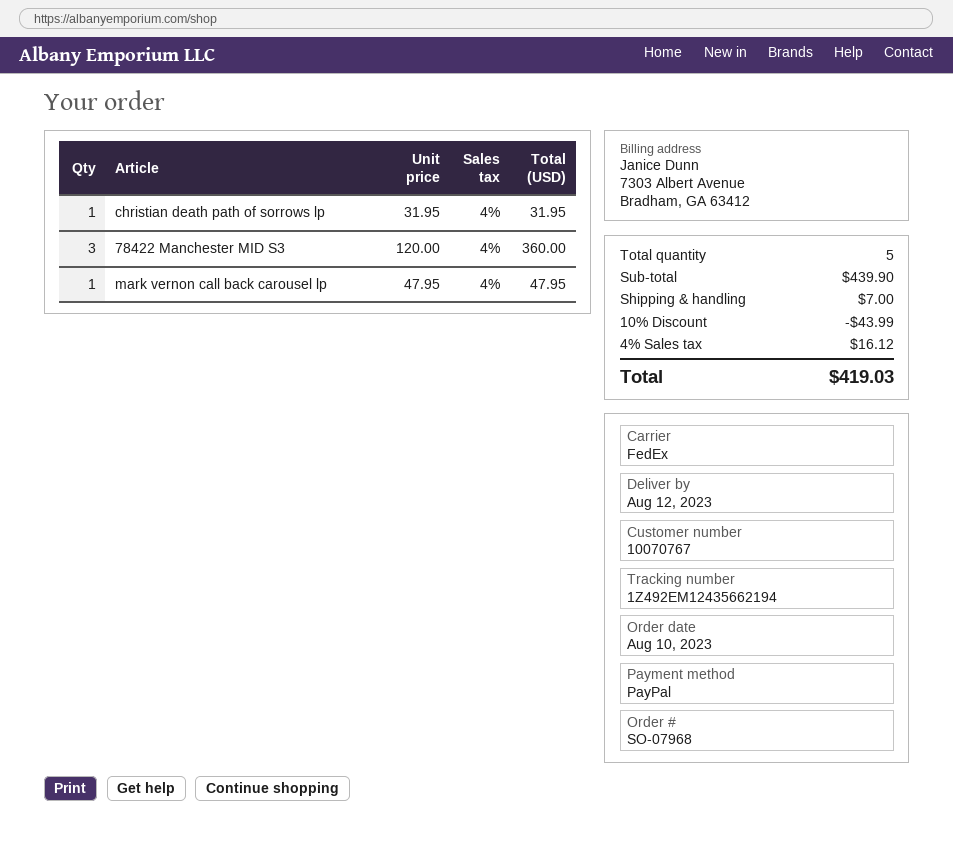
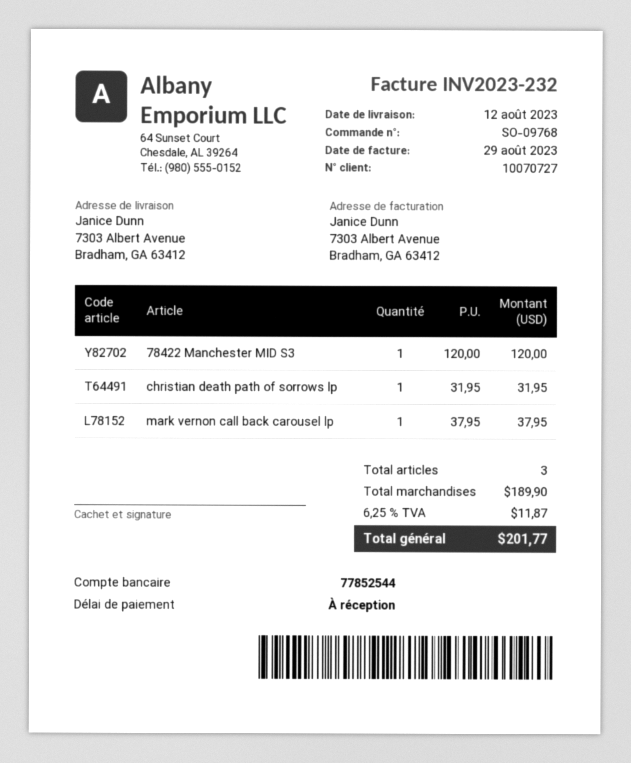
order number: SO-07968 -> SO-09768
customer number: 10070767 -> 10070727
78422 Manchester MID S3: 3 x 120.00 = 360.00 -> 1 x 120.00 = 120.00
mark vernon call back carousel lp: 1 x 47.95 = 47.95 -> 1 x 37.95 = 37.95
total quantity: 5 -> 3
subtotal: 439.90 -> 189.90
discount: 10% = 43.99 -> none
shipping: 7.00 -> none
tax: 4% = 16.12 -> 6.25% = 11.87
total: 419.03 -> 201.77

